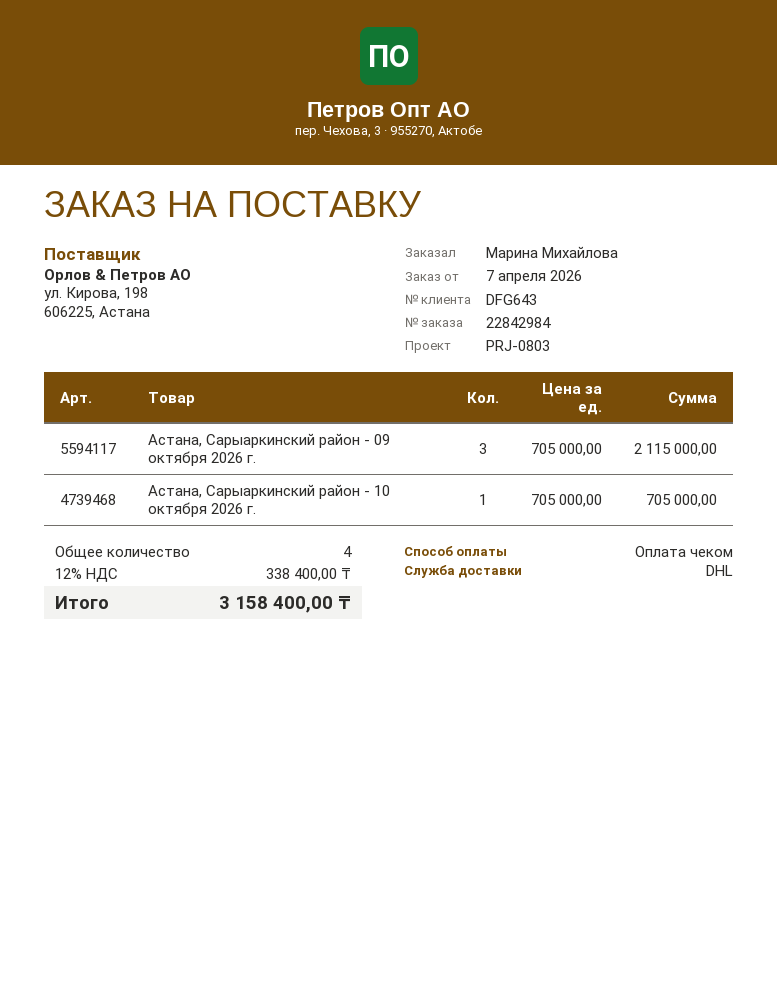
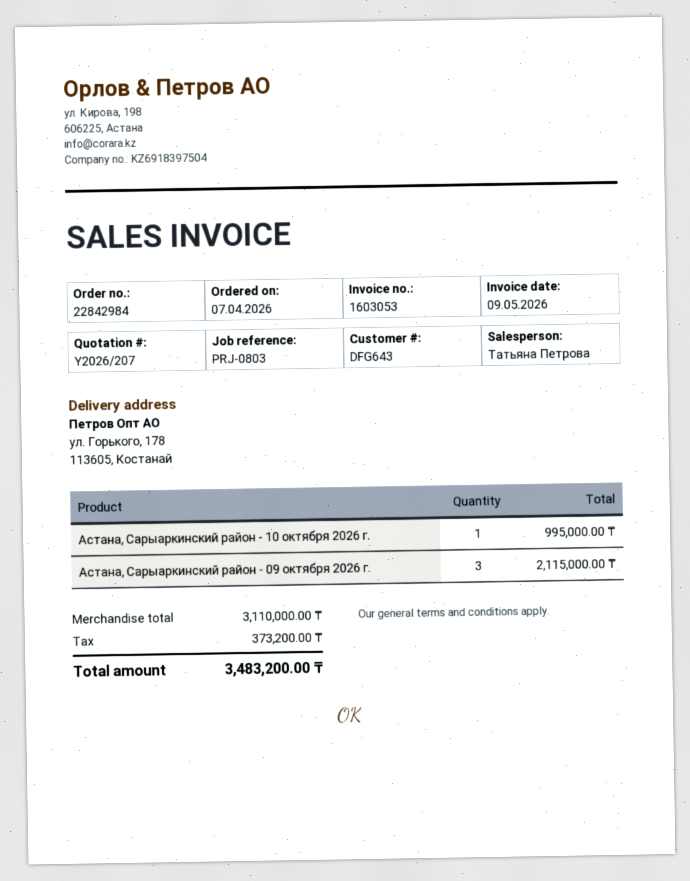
Астана, Сарыаркинский район - 10 октября 2026 г.: 1 for 705000.00 -> 1 for 995000.00
tax: 338400.00 -> 373200.00
total: 3158400.00 -> 3483200.00

